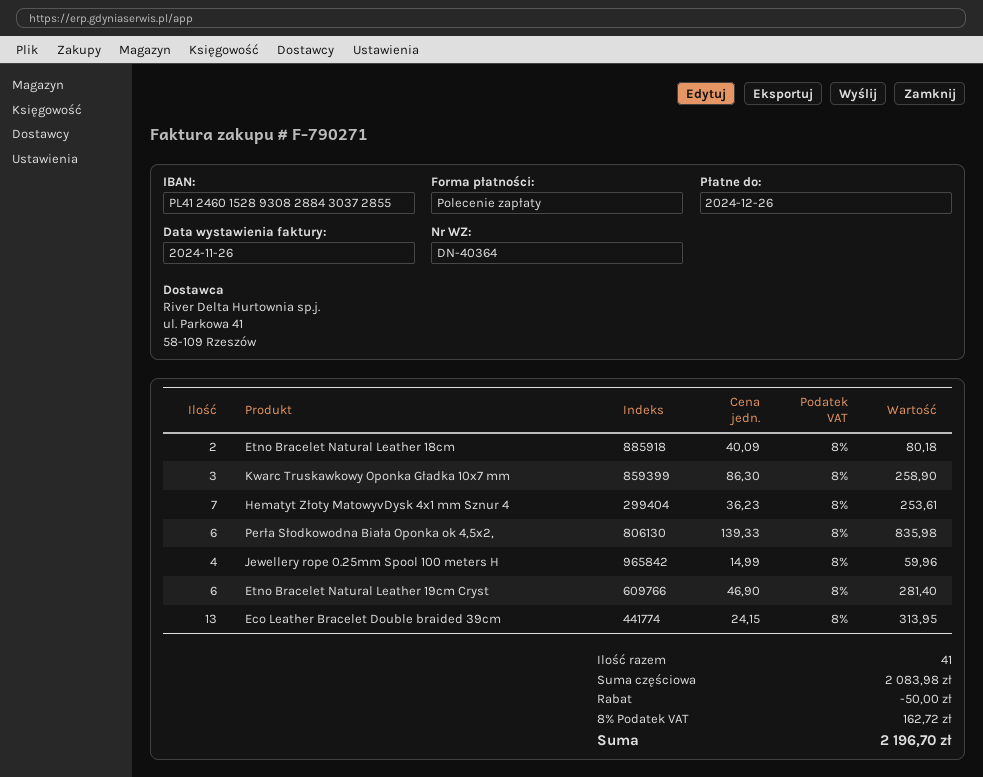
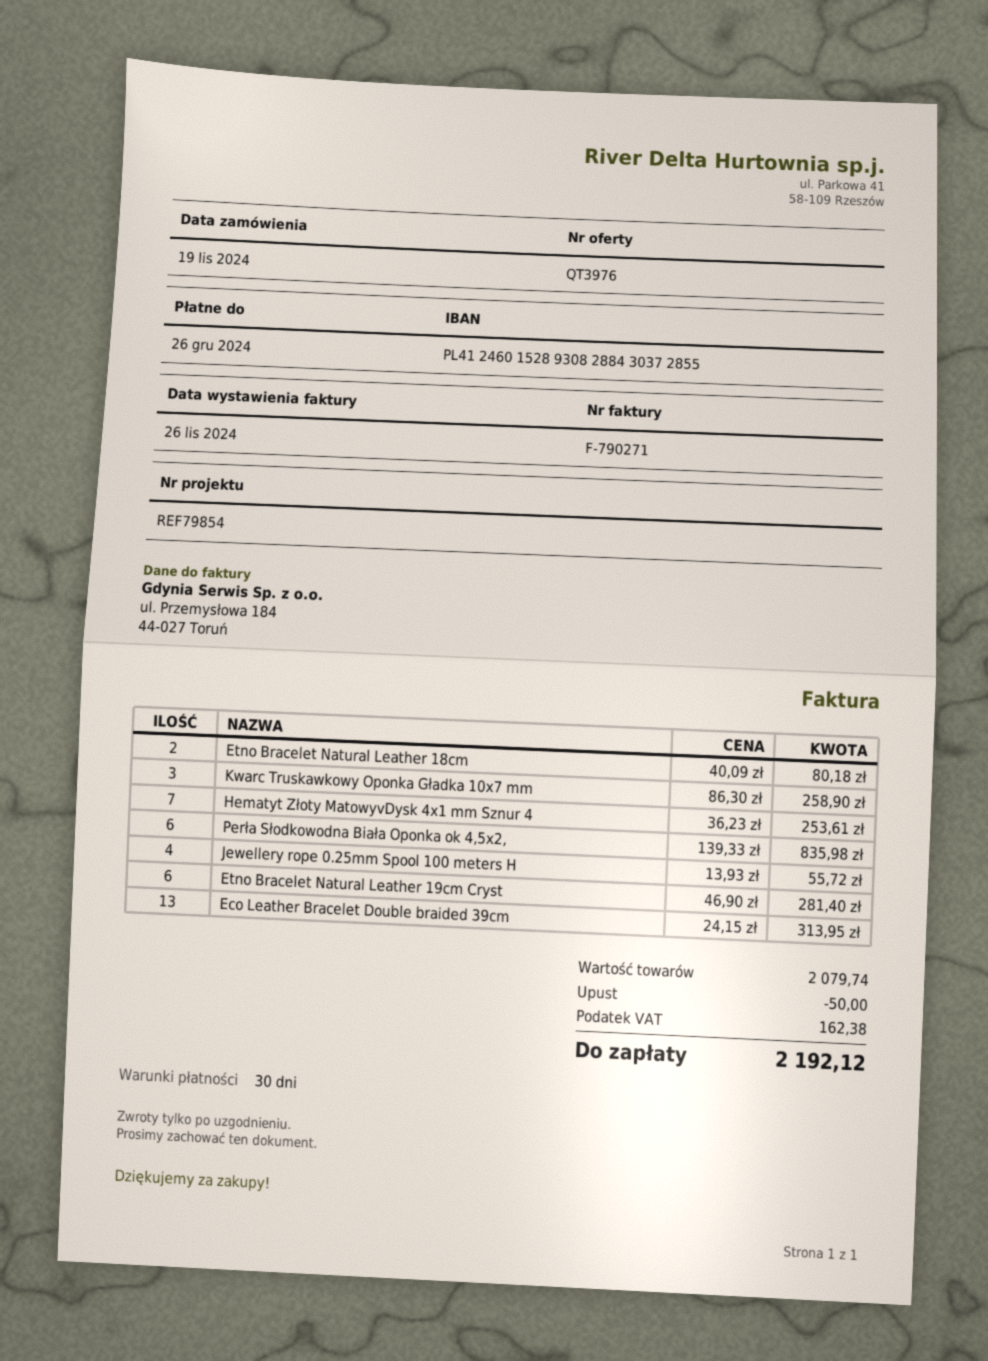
Jewellery rope 0.25mm Spool 100 meters H: 4 x 14.99 = 59.96 -> 4 x 13.93 = 55.72
subtotal: 2083.98 -> 2079.74
tax: 162.72 -> 162.38
total: 2196.70 -> 2192.12

